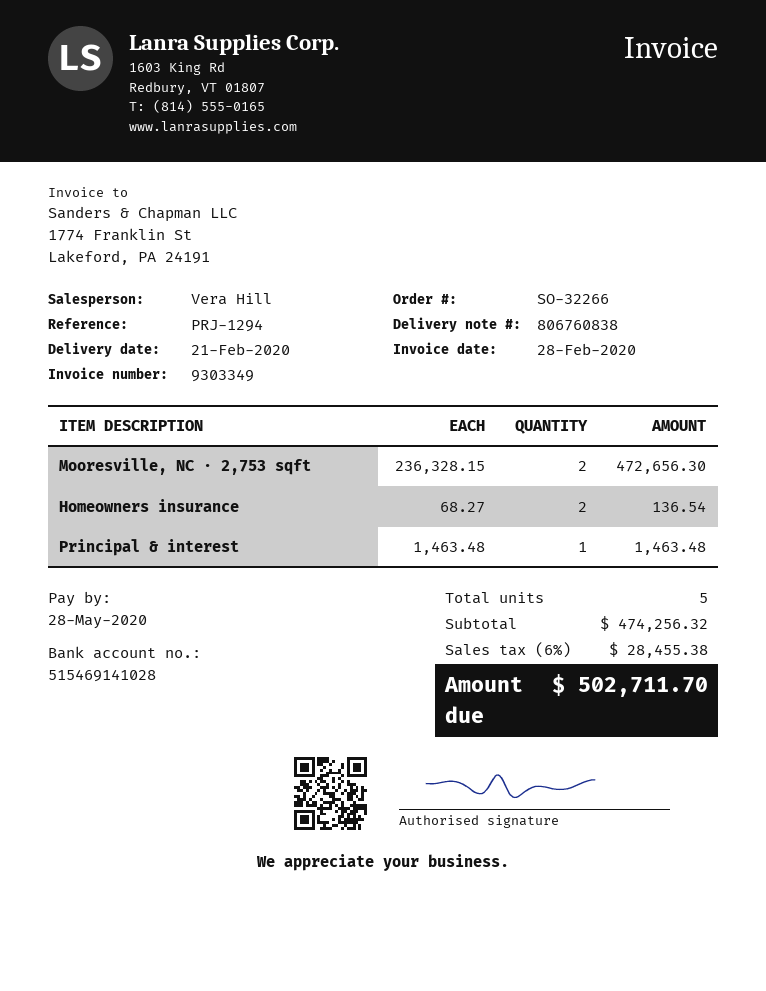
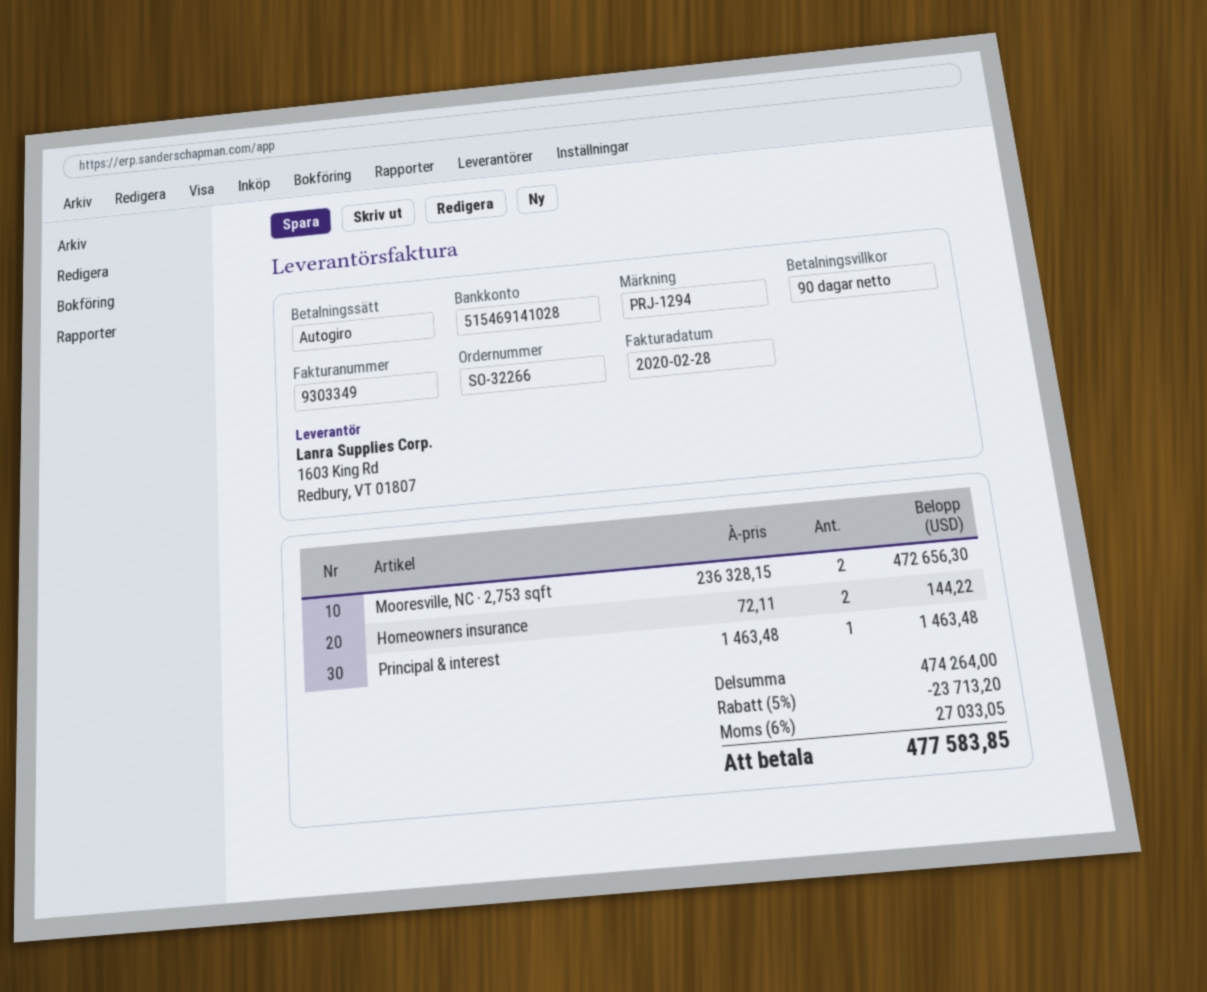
Homeowners insurance: 2 x 68.27 = 136.54 -> 2 x 72.11 = 144.22
subtotal: 474256.32 -> 474264.00
discount: none -> 5% = 23713.20
tax: 6% = 28455.38 -> 6% = 27033.05
total: 502711.70 -> 477583.85

